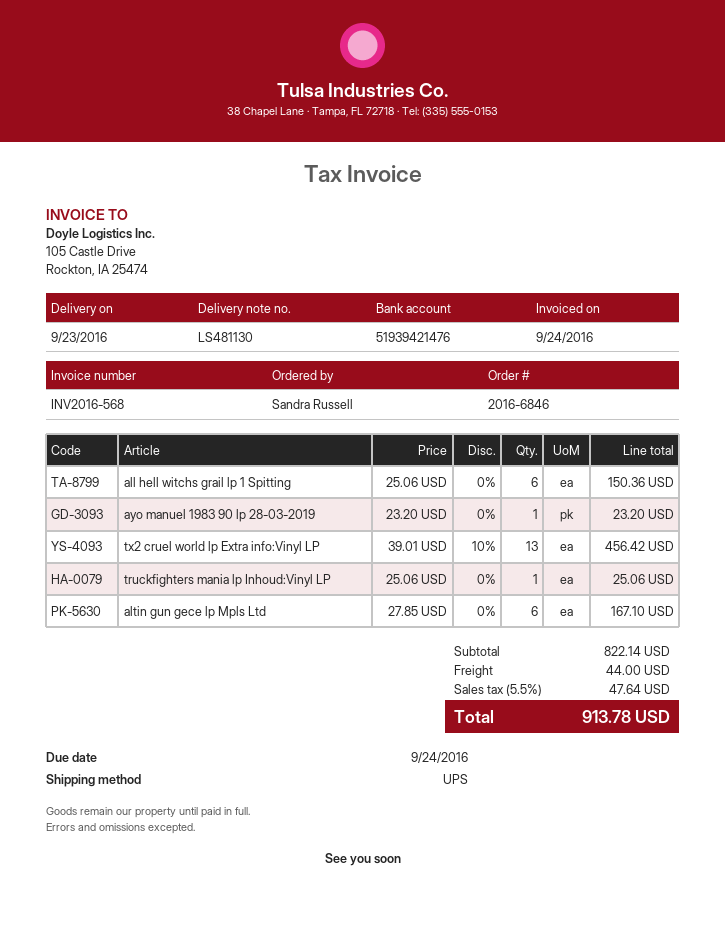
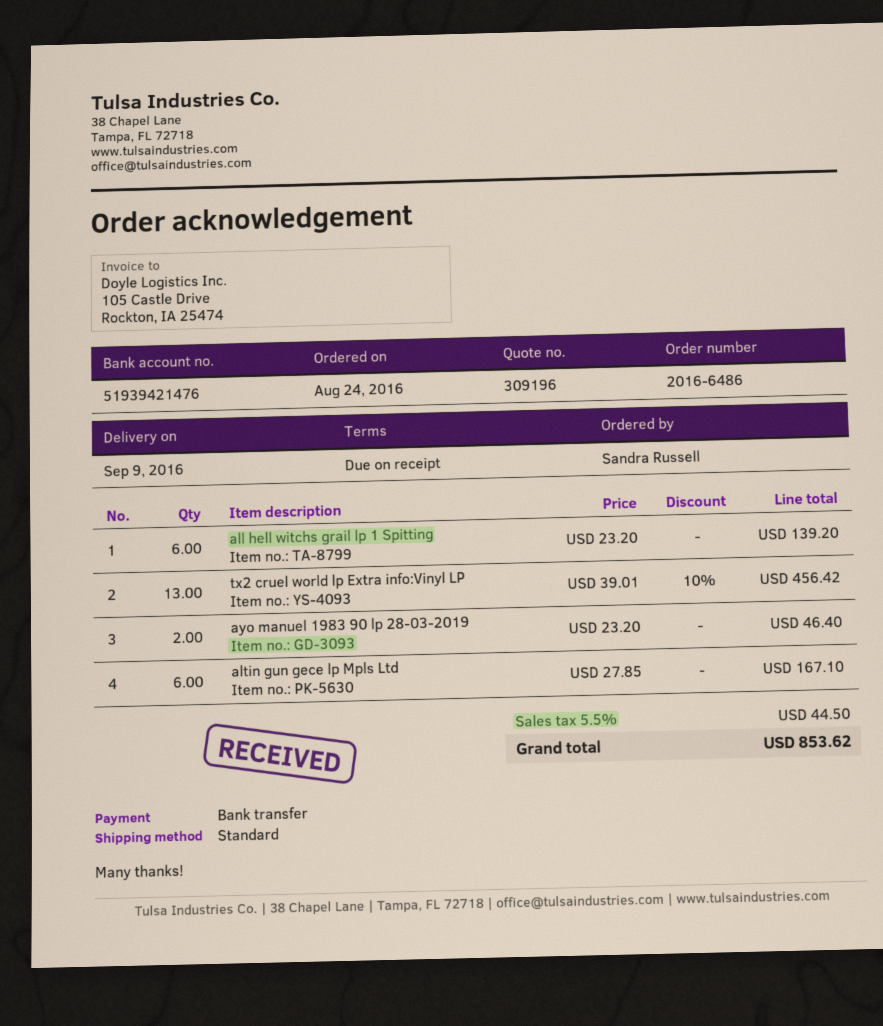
order number: 2016-6846 -> 2016-6486
delivery date: 2016-09-23 -> 2016-09-09
shipping method: UPS -> standard
all hell witchs grail lp 1 Spitting: 6 x 25.06 = 150.36 -> 6 x 23.20 = 139.20
ayo manuel 1983 90 lp 28-03-2019: 1 x 23.20 = 23.20 -> 2 x 23.20 = 46.40
truckfighters mania lp Inhoud:Vinyl LP: 1 x 25.06 = 25.06 -> none
shipping: 44.00 -> none
tax: 5.5% = 47.64 -> 5.5% = 44.50
total: 913.78 -> 853.62

